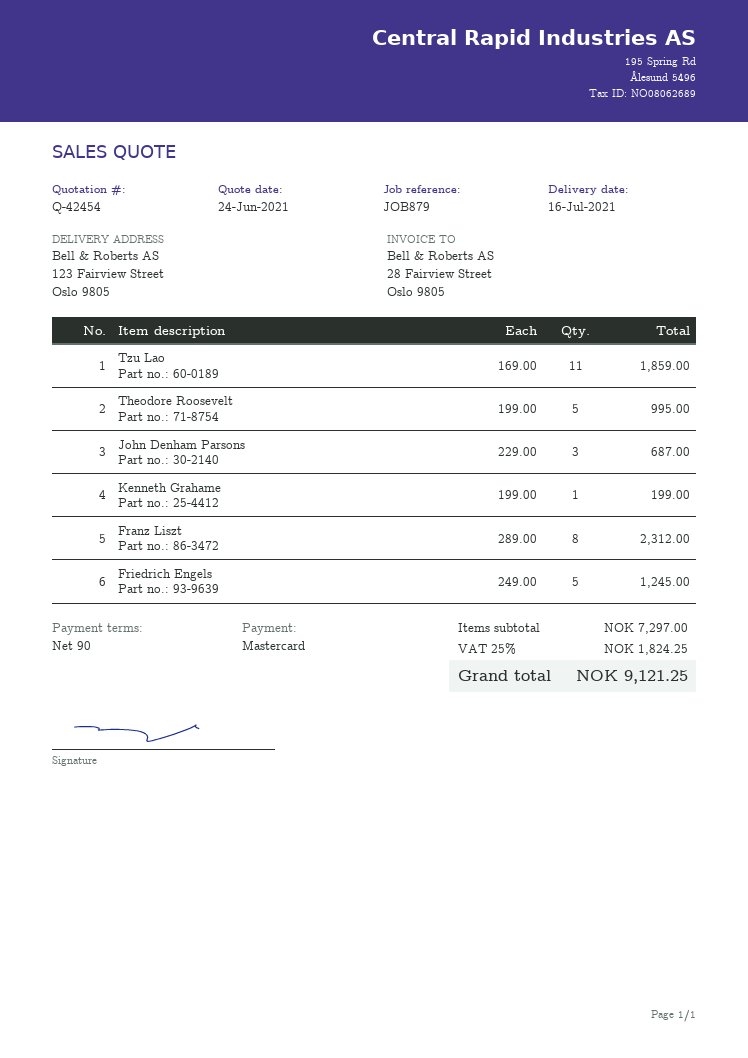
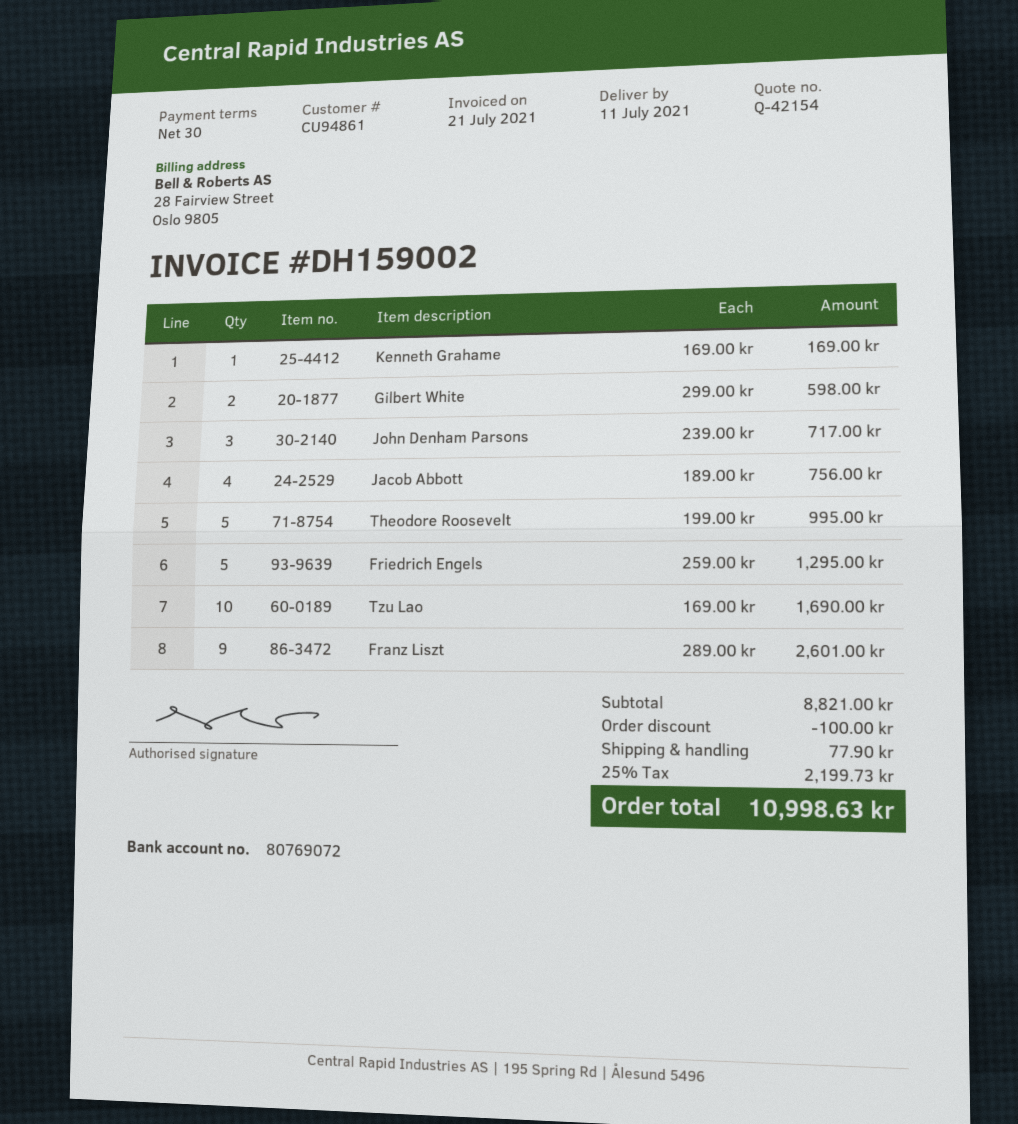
quote number: Q-42454 -> Q-42154
delivery date: 2021-07-16 -> 2021-07-11
payment terms: 90 days -> 30 days
Tzu Lao: 11 x 169.00 = 1859.00 -> 10 x 169.00 = 1690.00
John Denham Parsons: 3 x 229.00 = 687.00 -> 3 x 239.00 = 717.00
Kenneth Grahame: 1 x 199.00 = 199.00 -> 1 x 169.00 = 169.00
Franz Liszt: 8 x 289.00 = 2312.00 -> 9 x 289.00 = 2601.00
Friedrich Engels: 5 x 249.00 = 1245.00 -> 5 x 259.00 = 1295.00
Gilbert White: none -> 2 x 299.00 = 598.00
Jacob Abbott: none -> 4 x 189.00 = 756.00
subtotal: 7297.00 -> 8821.00
discount: none -> 100.00
shipping: none -> 77.90
tax: 25% = 1824.25 -> 25% = 2199.73
total: 9121.25 -> 10998.63

